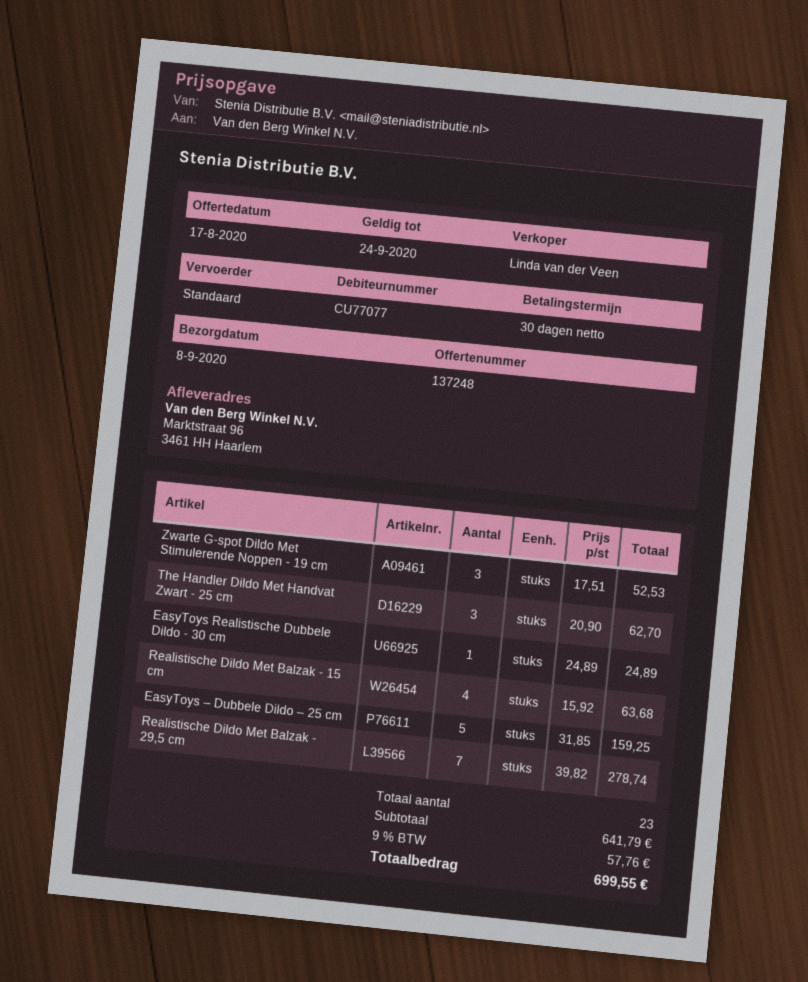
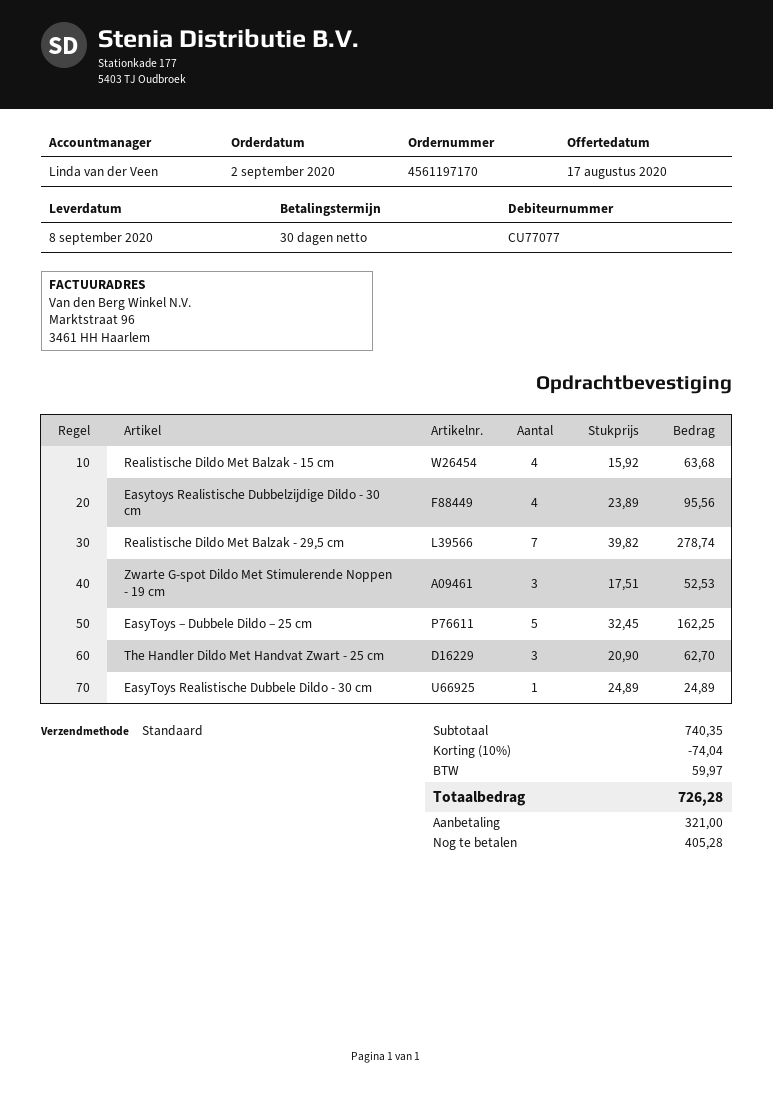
EasyToys – Dubbele Dildo – 25 cm: 5 x 31.85 = 159.25 -> 5 x 32.45 = 162.25
Easytoys Realistische Dubbelzijdige Dildo - 30 cm: none -> 4 x 23.89 = 95.56
subtotal: 641.79 -> 740.35
discount: none -> 10% = 74.04
tax: 57.76 -> 59.97
total: 699.55 -> 726.28

